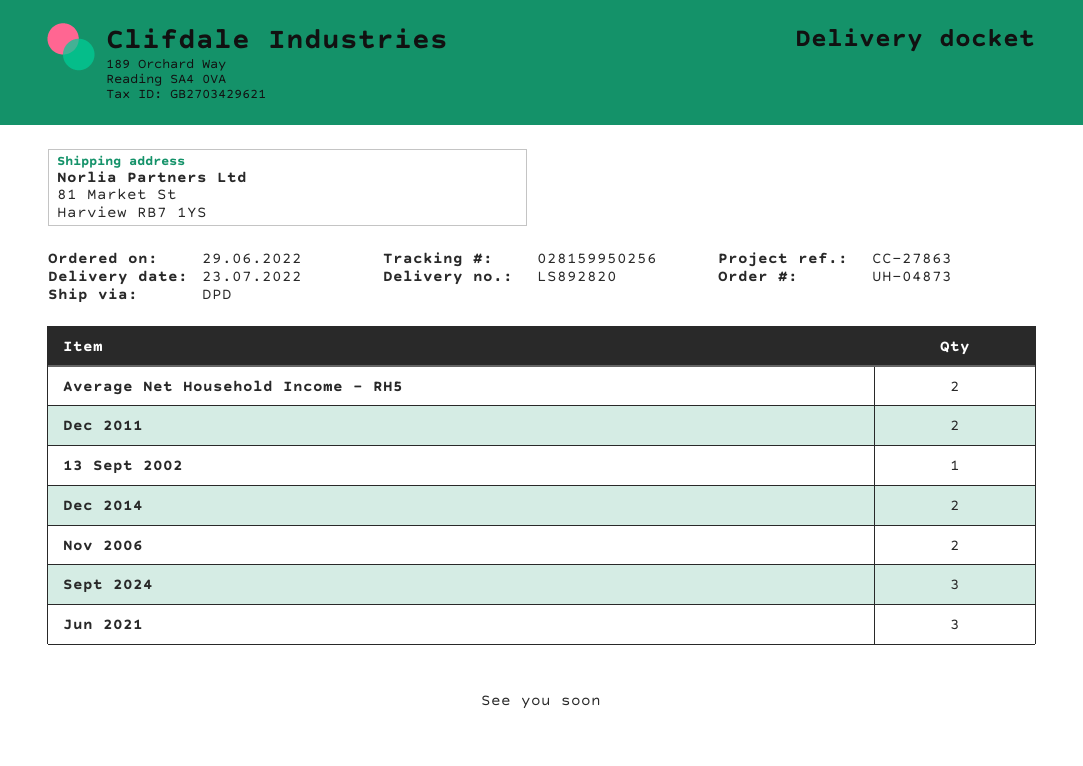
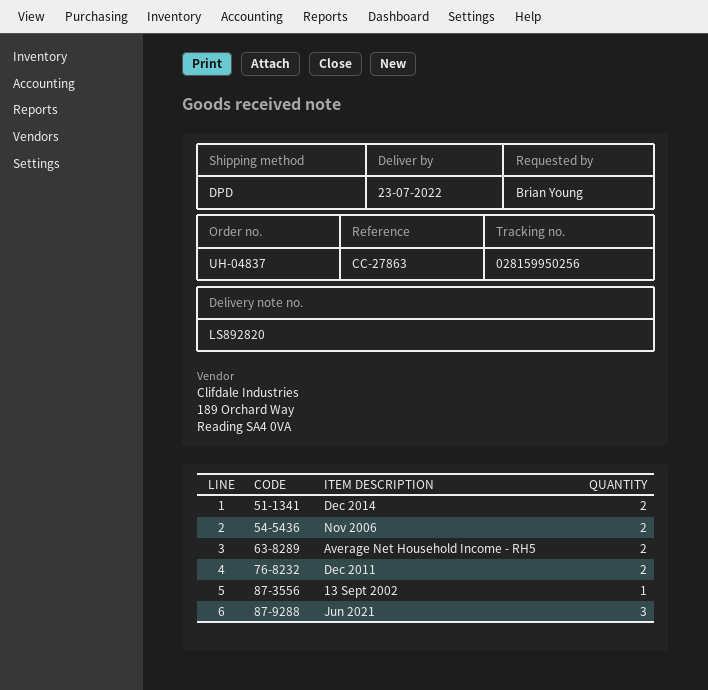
order number: UH-04873 -> UH-04837
Sept 2024: 3 -> none

